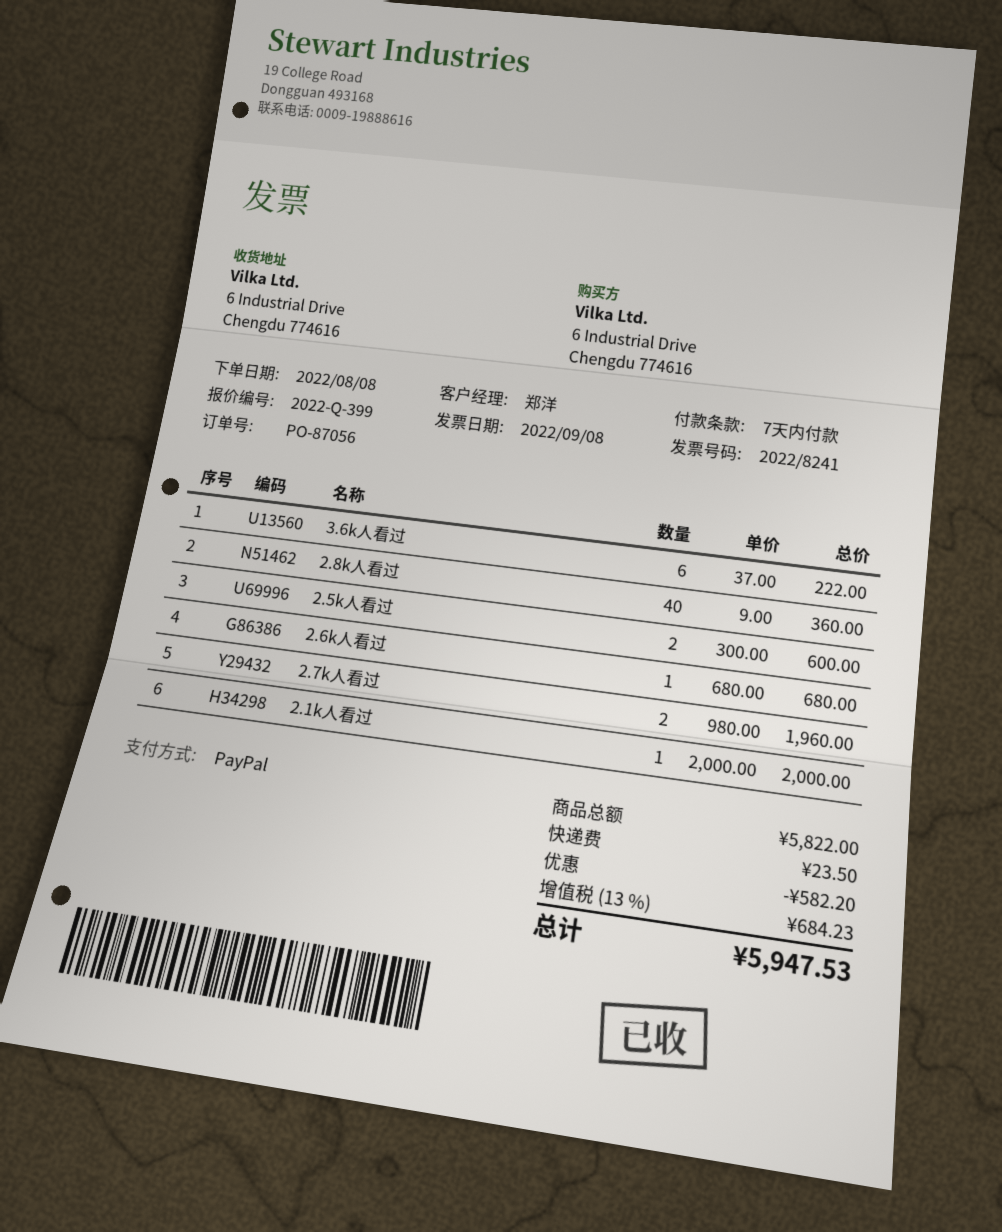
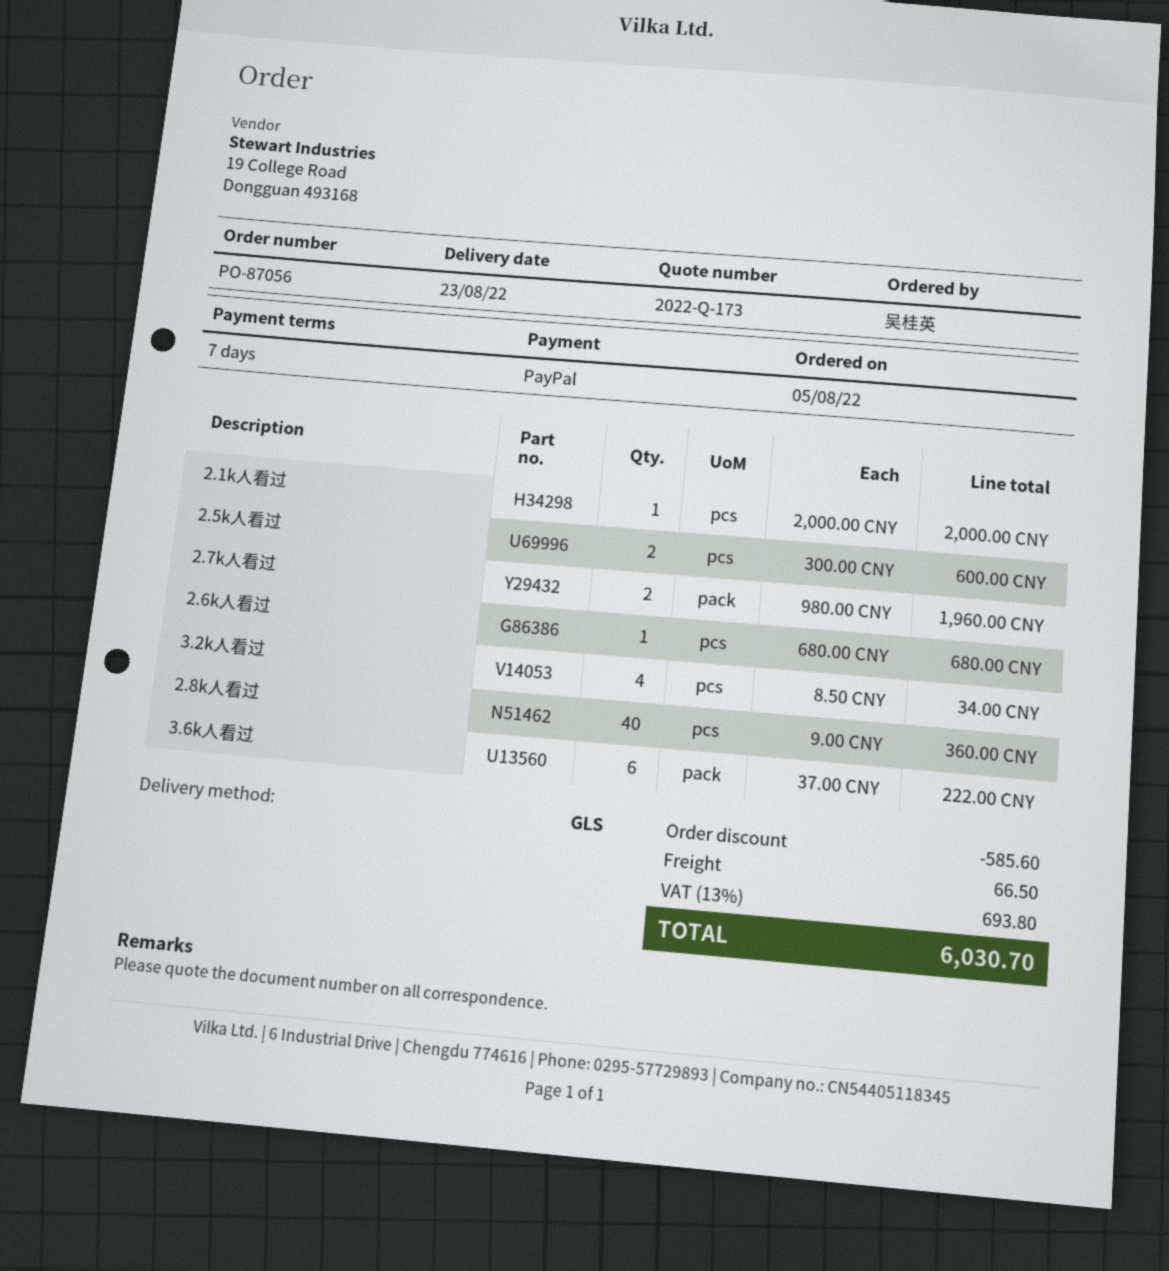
quote number: 2022-Q-399 -> 2022-Q-173
order date: 2022-08-08 -> 2022-08-05
3.2k人看过: none -> 4 x 8.50 = 34.00
discount: 582.20 -> 585.60
shipping: 23.50 -> 66.50
tax: 13% = 684.23 -> 13% = 693.80
total: 5947.53 -> 6030.70

